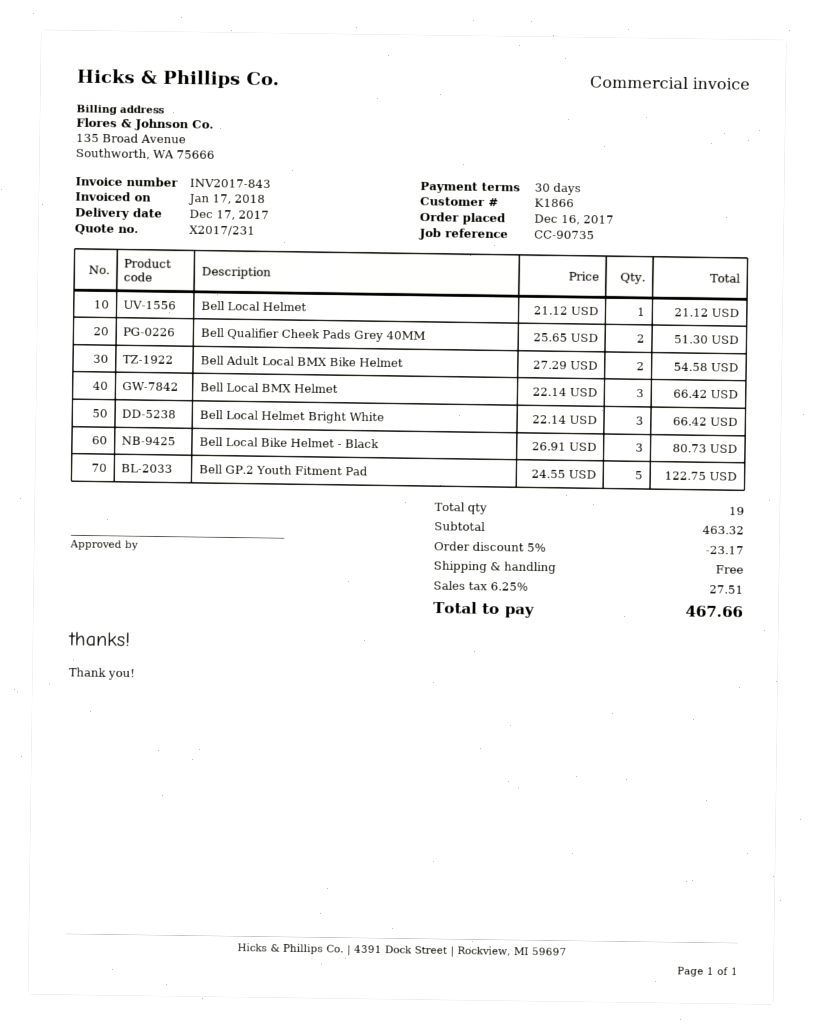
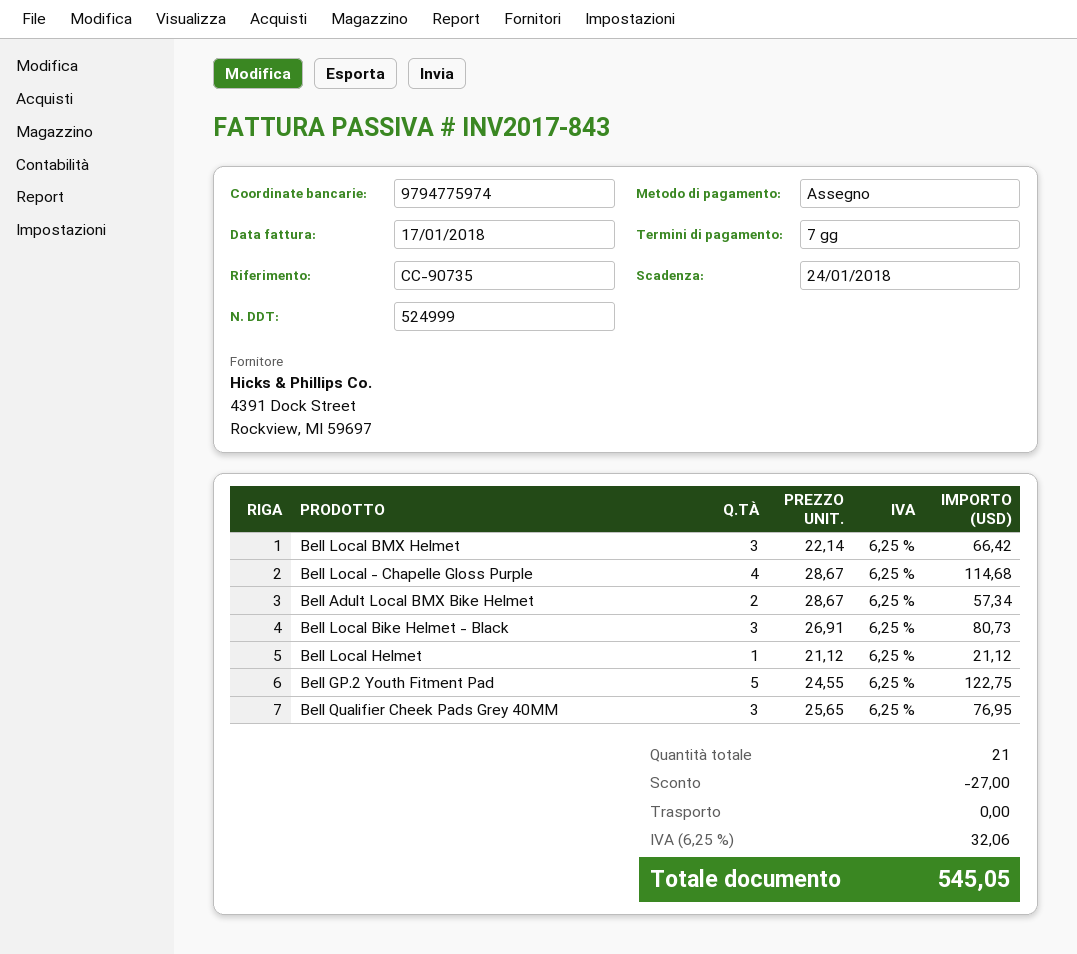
payment terms: 30 days -> 7 days
Bell Qualifier Cheek Pads Grey 40MM: 2 x 25.65 = 51.30 -> 3 x 25.65 = 76.95
Bell Adult Local BMX Bike Helmet: 2 x 27.29 = 54.58 -> 2 x 28.67 = 57.34
Bell Local Helmet Bright White: 3 x 22.14 = 66.42 -> none
Bell Local - Chapelle Gloss Purple: none -> 4 x 28.67 = 114.68
total quantity: 19 -> 21
discount: 23.17 -> 27.00
tax: 6.25% = 27.51 -> 6.25% = 32.06
total: 467.66 -> 545.05

